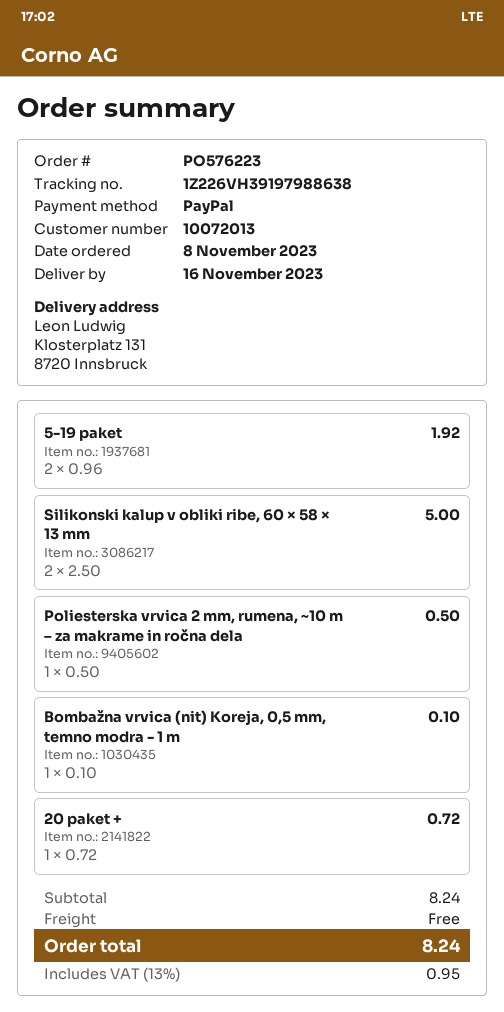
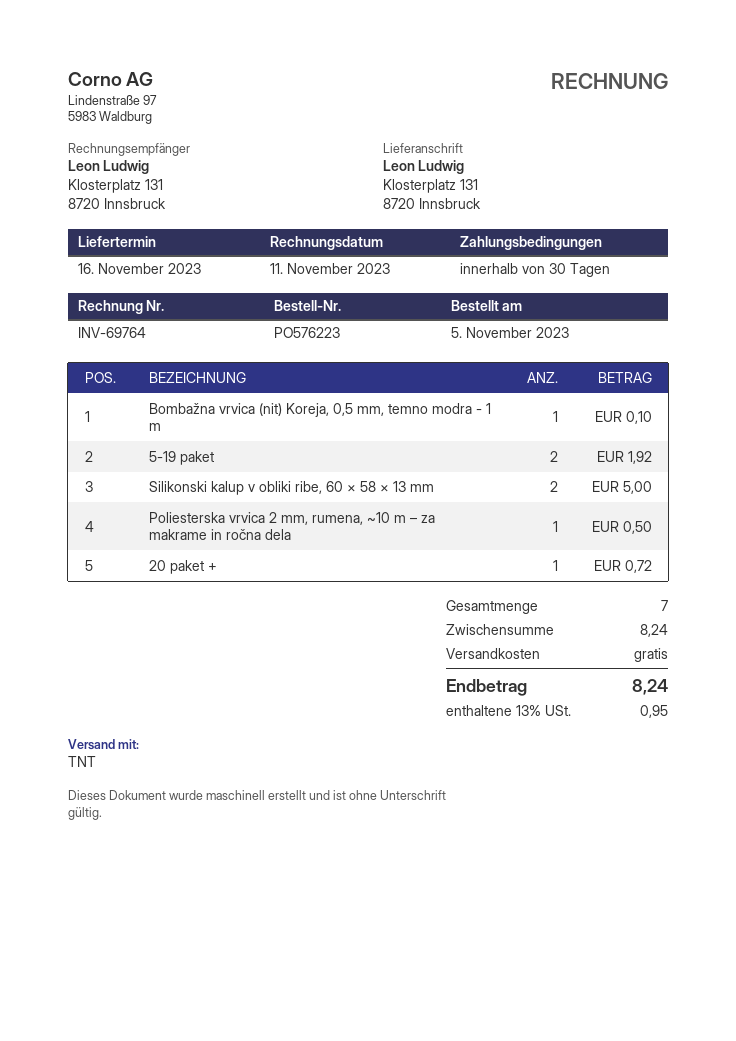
order date: 2023-11-08 -> 2023-11-05

